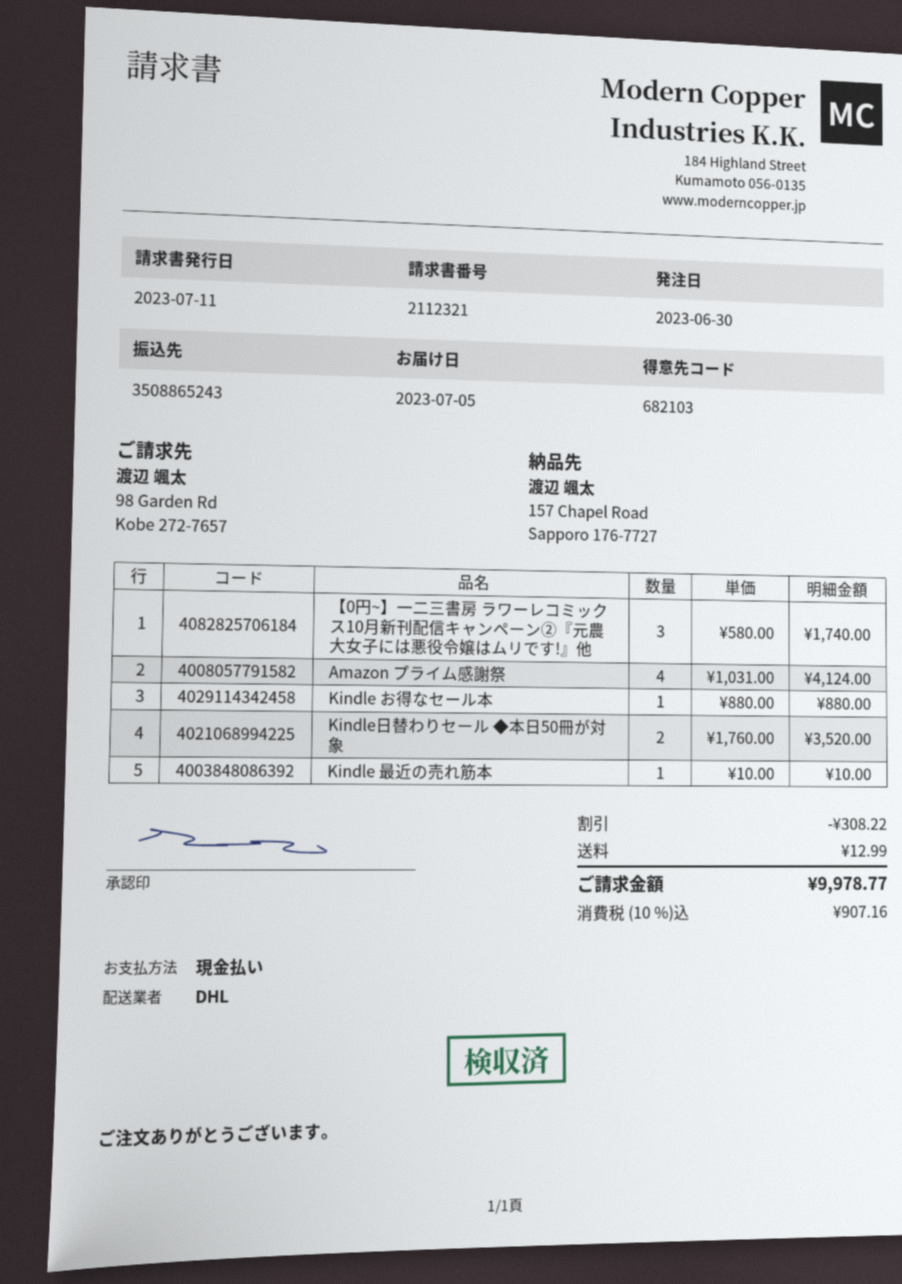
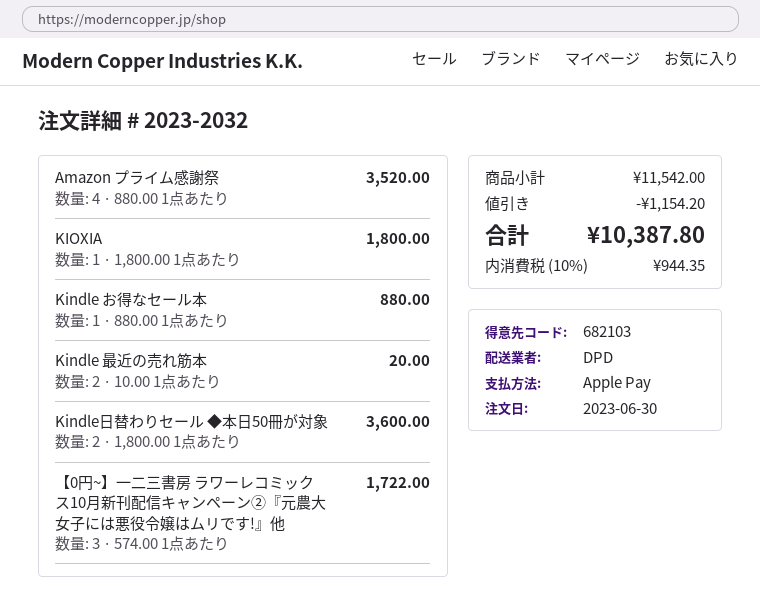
payment method: cash -> Apple Pay
shipping method: DHL -> DPD
【0円~】一二三書房 ラワーレコミックス10月新刊配信キャンペーン②『元農大女子には悪役令嬢はムリです!』他: 3 x 580.00 = 1740.00 -> 3 x 574.00 = 1722.00
Amazon プライム感謝祭: 4 x 1031.00 = 4124.00 -> 4 x 880.00 = 3520.00
Kindle日替わりセール ◆本日50冊が対象: 2 x 1760.00 = 3520.00 -> 2 x 1800.00 = 3600.00
Kindle 最近の売れ筋本: 1 x 10.00 = 10.00 -> 2 x 10.00 = 20.00
KIOXIA: none -> 1 x 1800.00 = 1800.00
discount: 308.22 -> 1154.20
shipping: 12.99 -> none
tax: 10% = 907.16 -> 10% = 944.35
total: 9978.77 -> 10387.80

